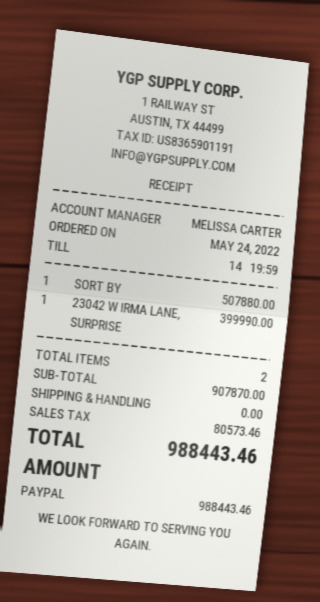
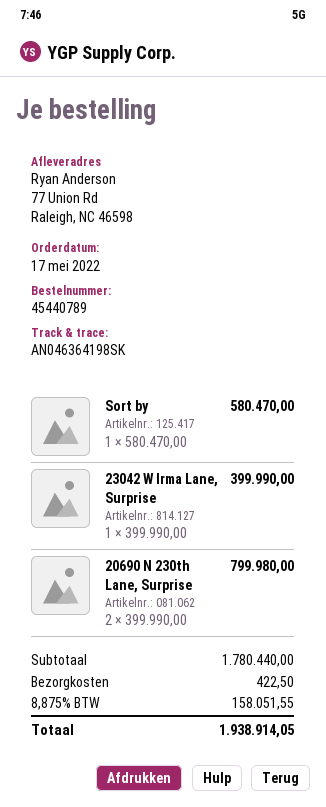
order date: 2022-05-24 -> 2022-05-17
SORT BY: 1 x 507880.00 = 507880.00 -> 1 x 580470.00 = 580470.00
20690 N 230th Lane, Surprise: none -> 2 x 399990.00 = 799980.00
subtotal: 907870.00 -> 1780440.00
shipping: 0.00 -> 422.50
tax: 80573.46 -> 158051.55
total: 988443.46 -> 1938914.05

